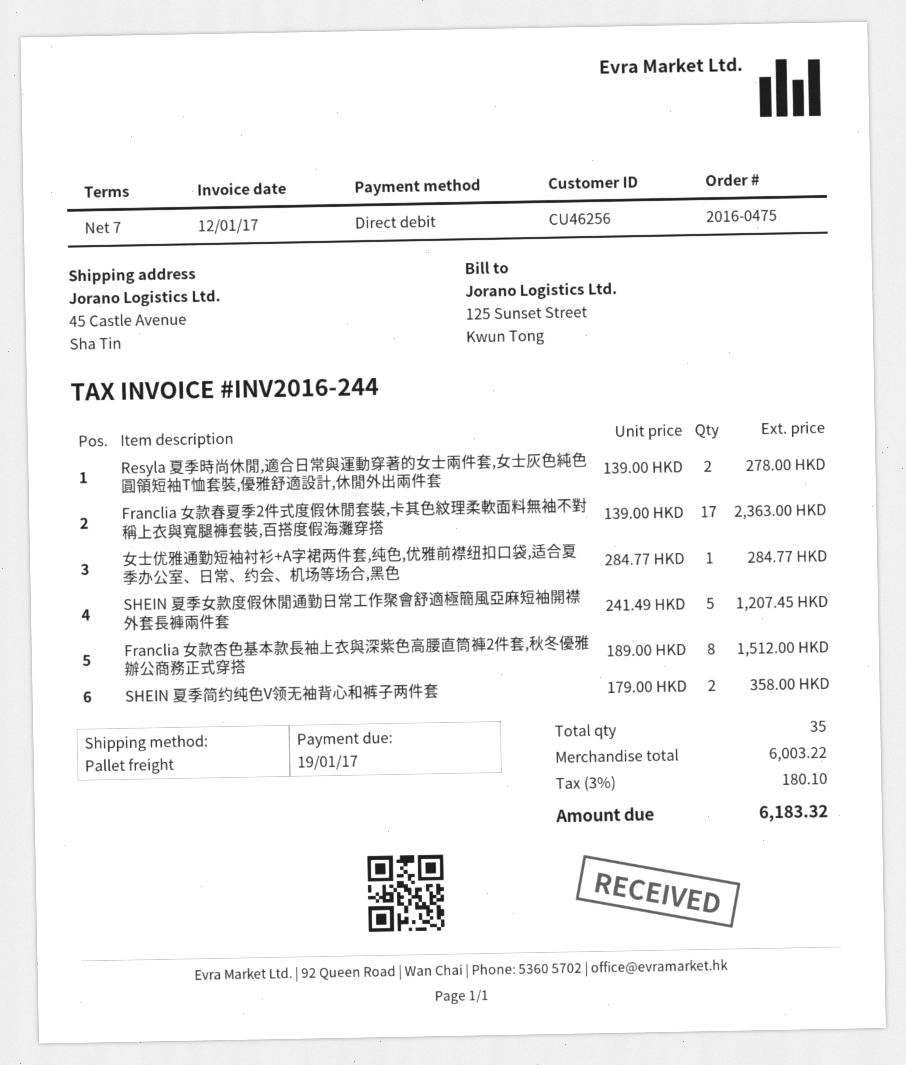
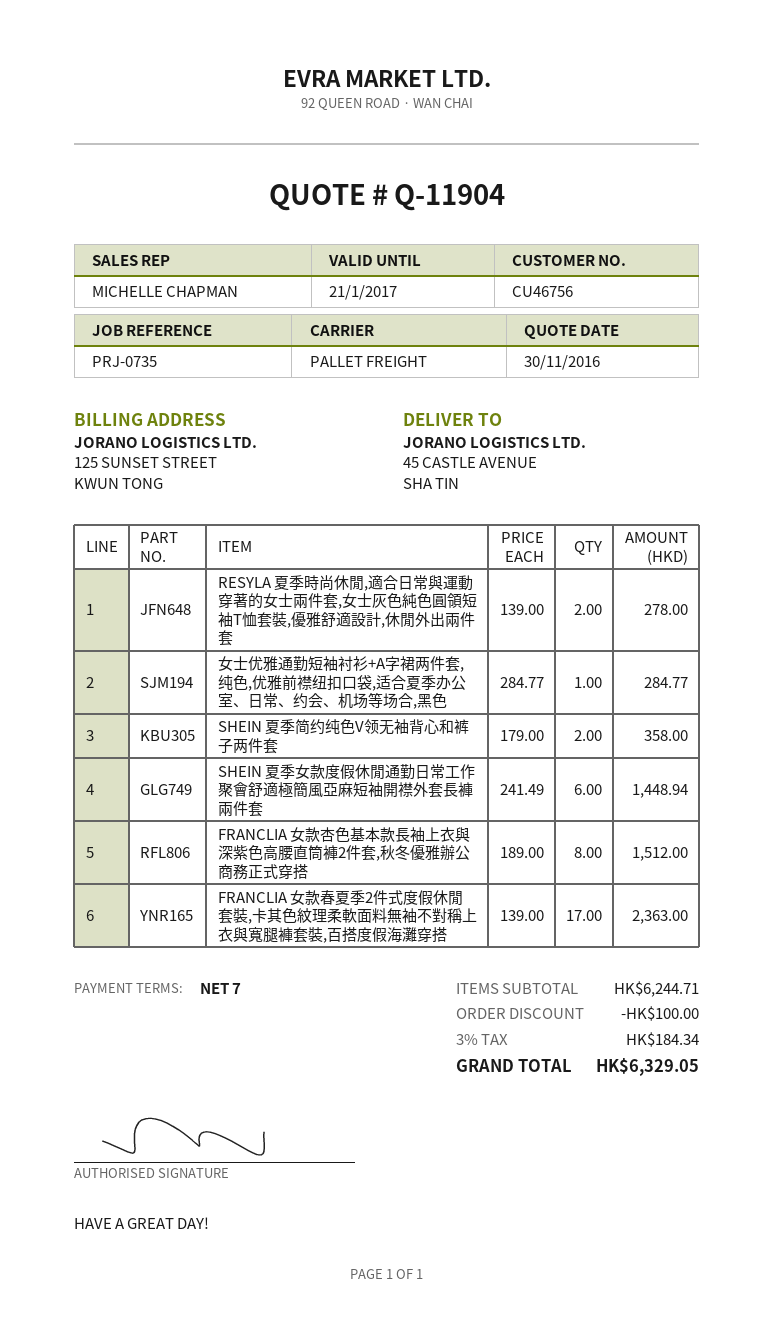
customer number: CU46256 -> CU46756
SHEIN 夏季女款度假休閒通勤日常工作聚會舒適極簡風亞麻短袖開襟外套長褲兩件套: 5 x 241.49 = 1207.45 -> 6 x 241.49 = 1448.94
subtotal: 6003.22 -> 6244.71
discount: none -> 100.00
tax: 3% = 180.10 -> 3% = 184.34
total: 6183.32 -> 6329.05

